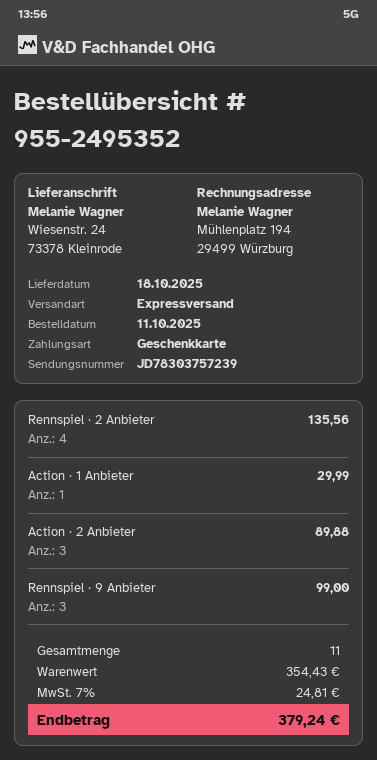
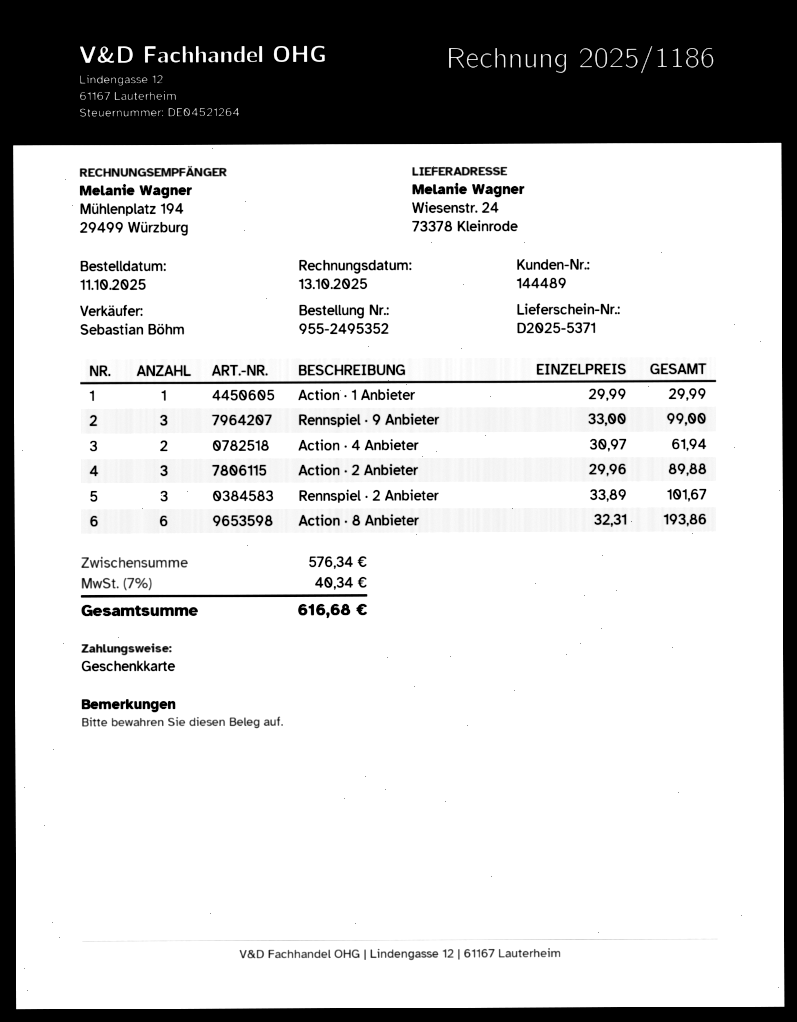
Rennspiel · 2 Anbieter: 4 for 135.56 -> 3 for 101.67
Action · 4 Anbieter: none -> 2 for 61.94
Action · 8 Anbieter: none -> 6 for 193.86
subtotal: 354.43 -> 576.34
tax: 7% = 24.81 -> 7% = 40.34
total: 379.24 -> 616.68

